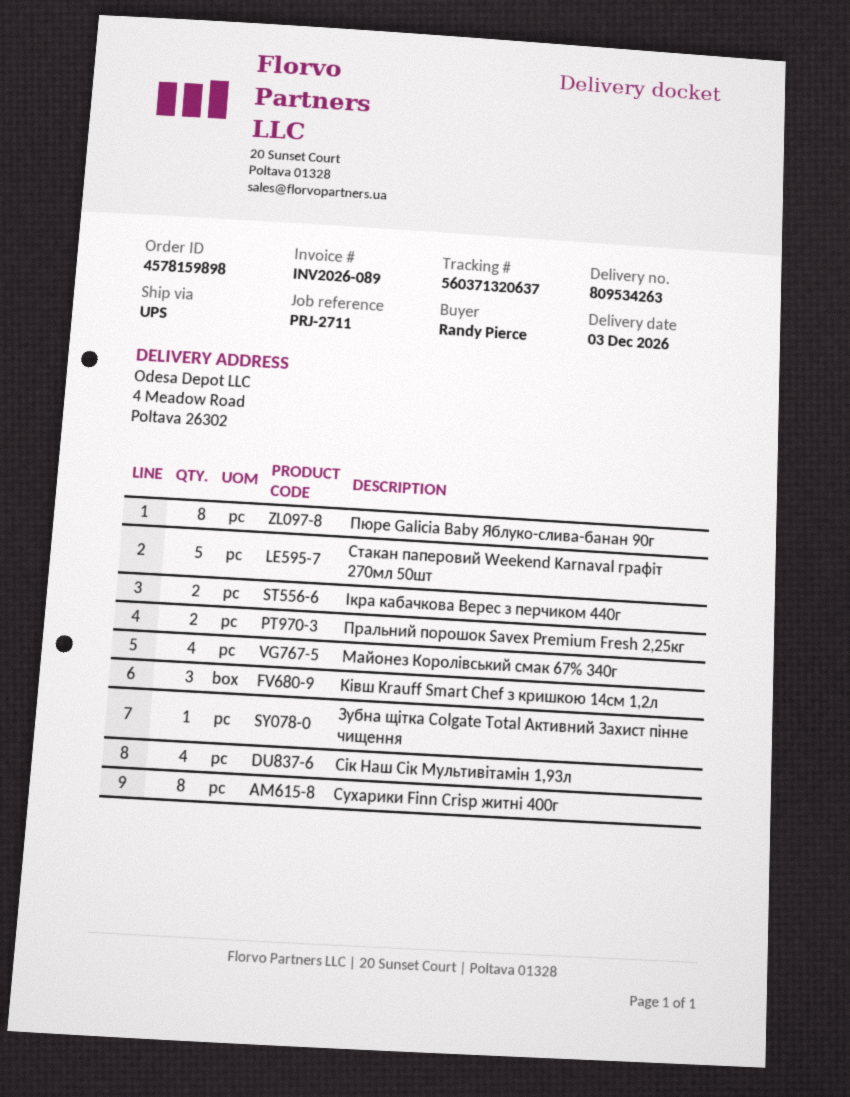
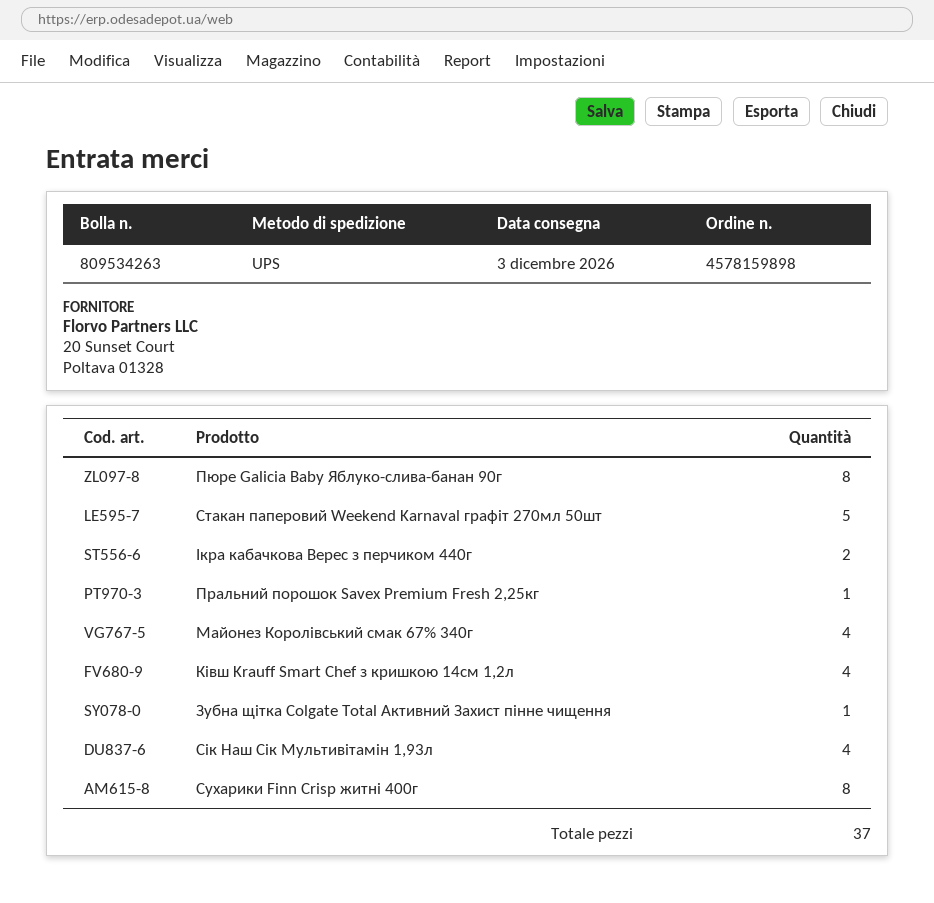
Пральний порошок Savex Premium Fresh 2,25кг: 2 -> 1
Ківш Krauff Smart Chef з кришкою 14см 1,2л: 3 -> 4

